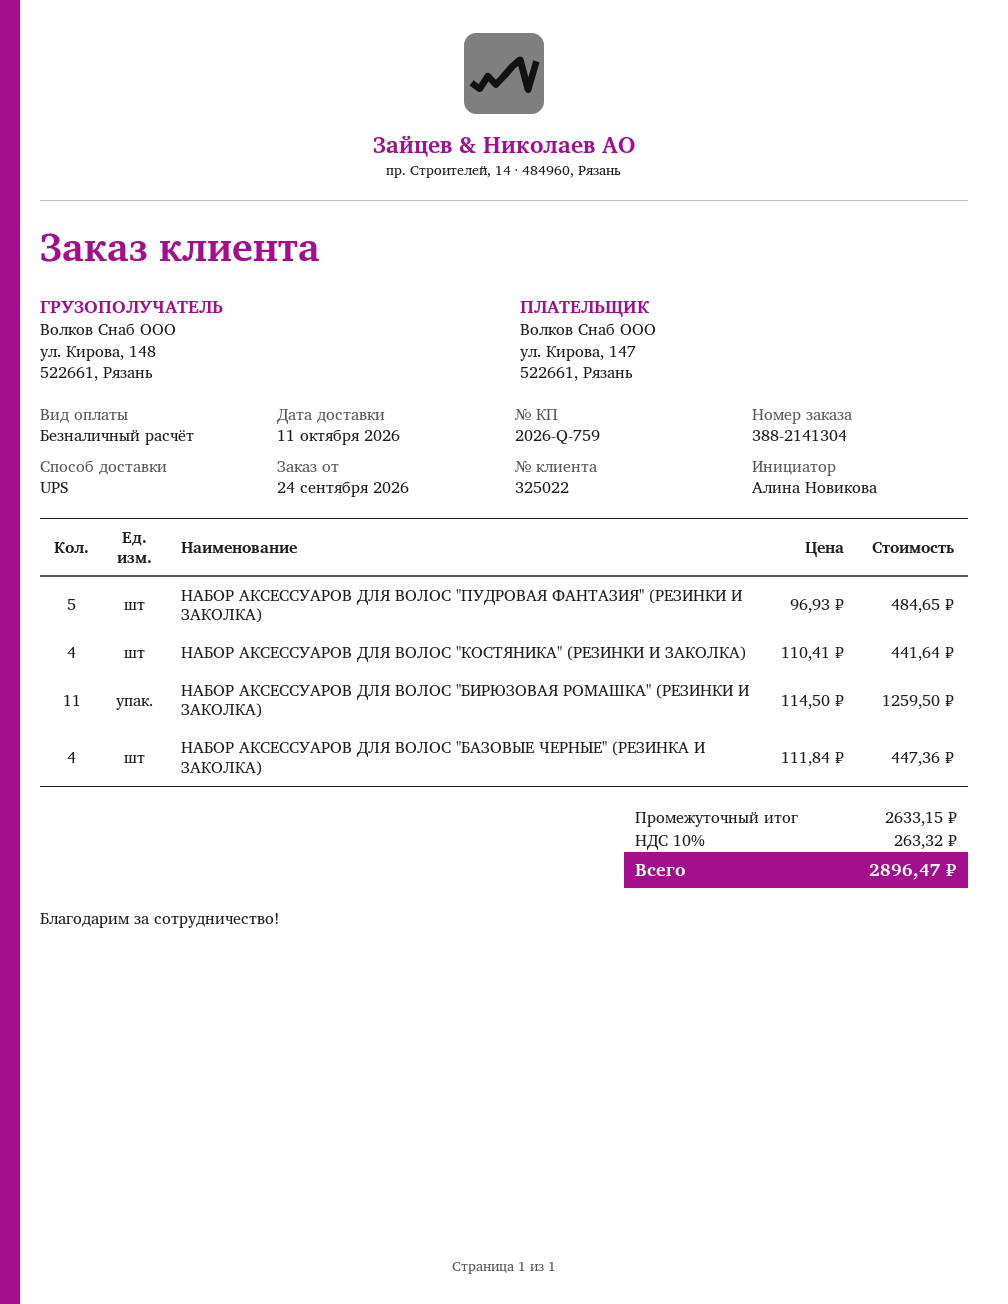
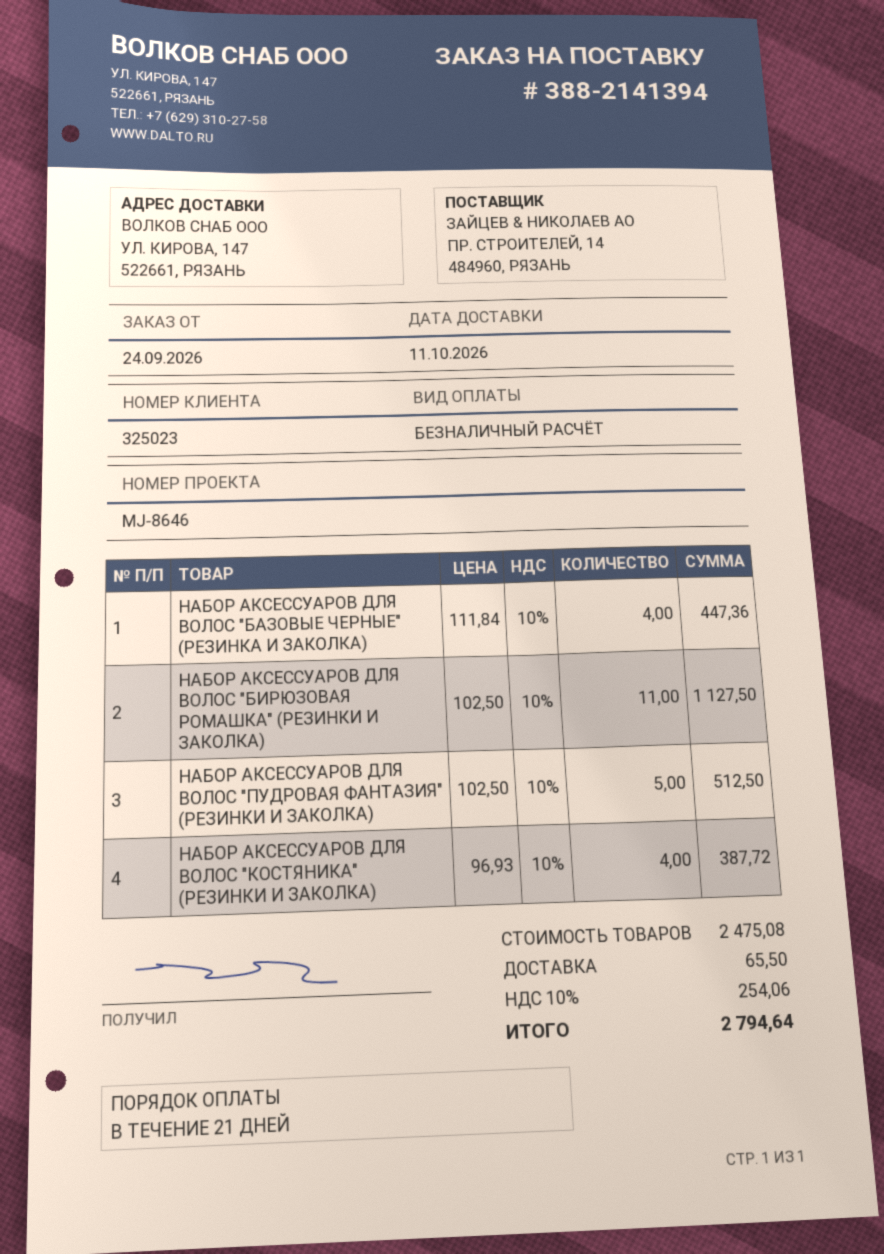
order number: 388-2141304 -> 388-2141394
customer number: 325022 -> 325023
ship to: ул. Кирова, 148, 522661, Рязань -> УЛ. КИРОВА, 147, 522661, РЯЗАНЬ
НАБОР АКСЕССУАРОВ ДЛЯ ВОЛОС "ПУДРОВАЯ ФАНТАЗИЯ" (РЕЗИНКИ И ЗАКОЛКА): 5 x 96.93 = 484.65 -> 5 x 102.50 = 512.50
НАБОР АКСЕССУАРОВ ДЛЯ ВОЛОС "КОСТЯНИКА" (РЕЗИНКИ И ЗАКОЛКА): 4 x 110.41 = 441.64 -> 4 x 96.93 = 387.72
НАБОР АКСЕССУАРОВ ДЛЯ ВОЛОС "БИРЮЗОВАЯ РОМАШКА" (РЕЗИНКИ И ЗАКОЛКА): 11 x 114.50 = 1259.50 -> 11 x 102.50 = 1127.50
subtotal: 2633.15 -> 2475.08
shipping: none -> 65.50
tax: 10% = 263.32 -> 10% = 254.06
total: 2896.47 -> 2794.64

